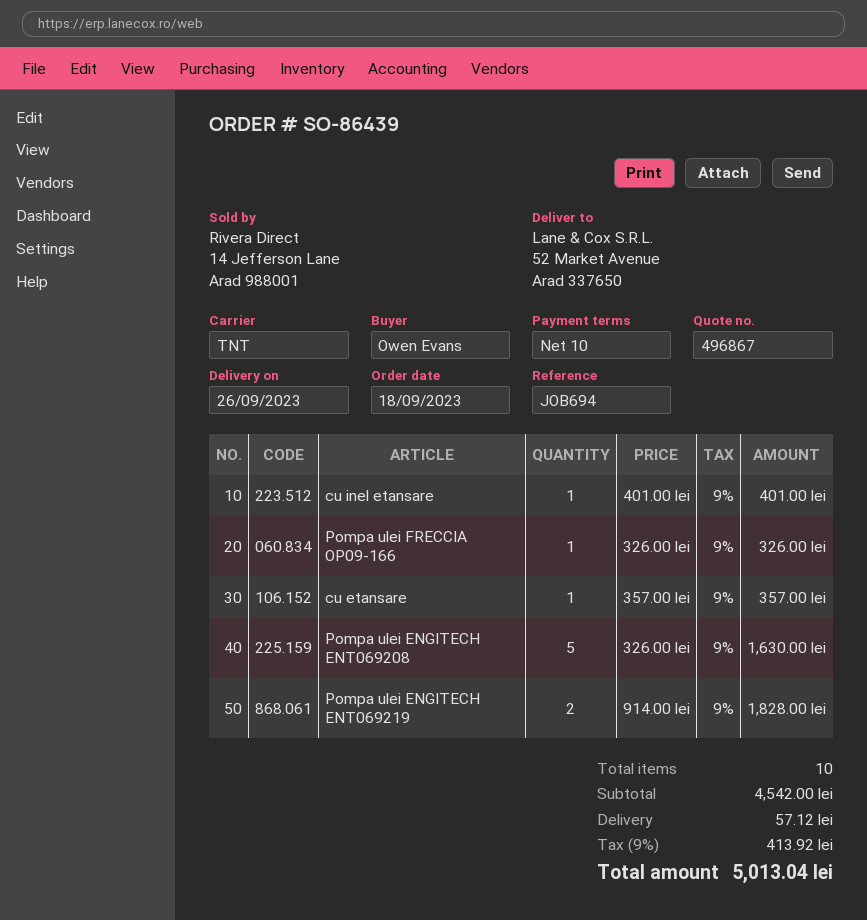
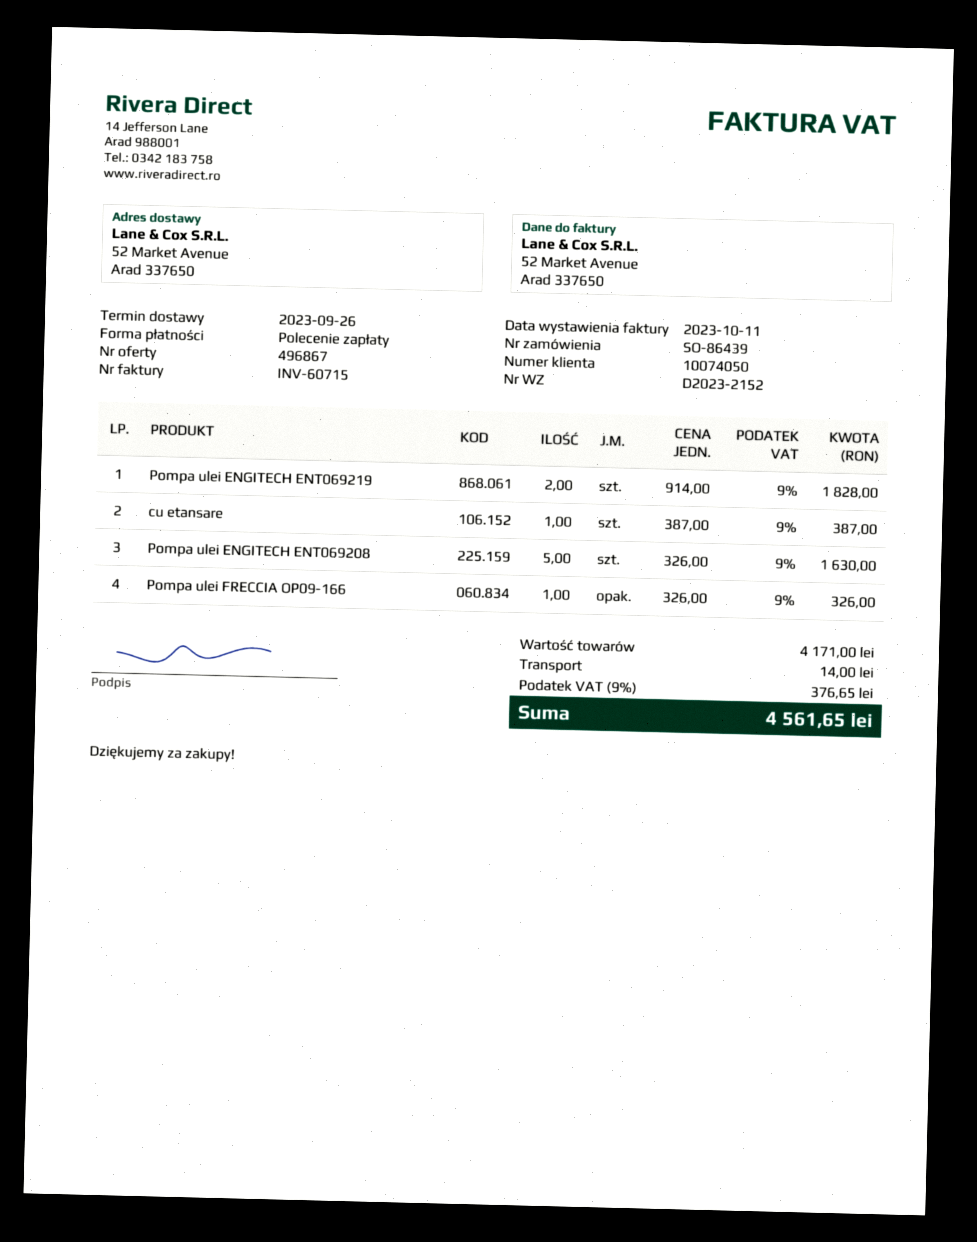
cu inel etansare: 1 x 401.00 = 401.00 -> none
cu etansare: 1 x 357.00 = 357.00 -> 1 x 387.00 = 387.00
subtotal: 4542.00 -> 4171.00
shipping: 57.12 -> 14.00
tax: 9% = 413.92 -> 9% = 376.65
total: 5013.04 -> 4561.65

